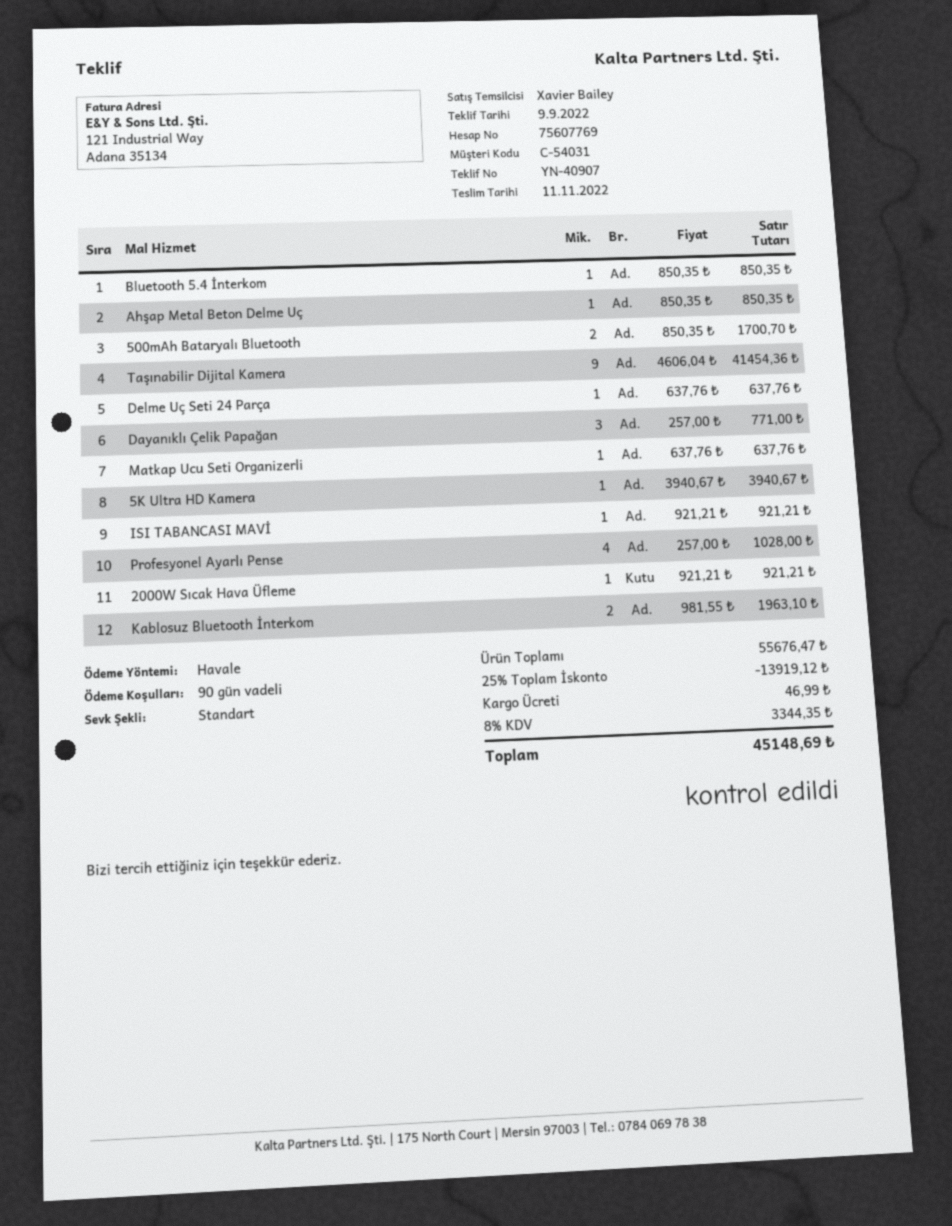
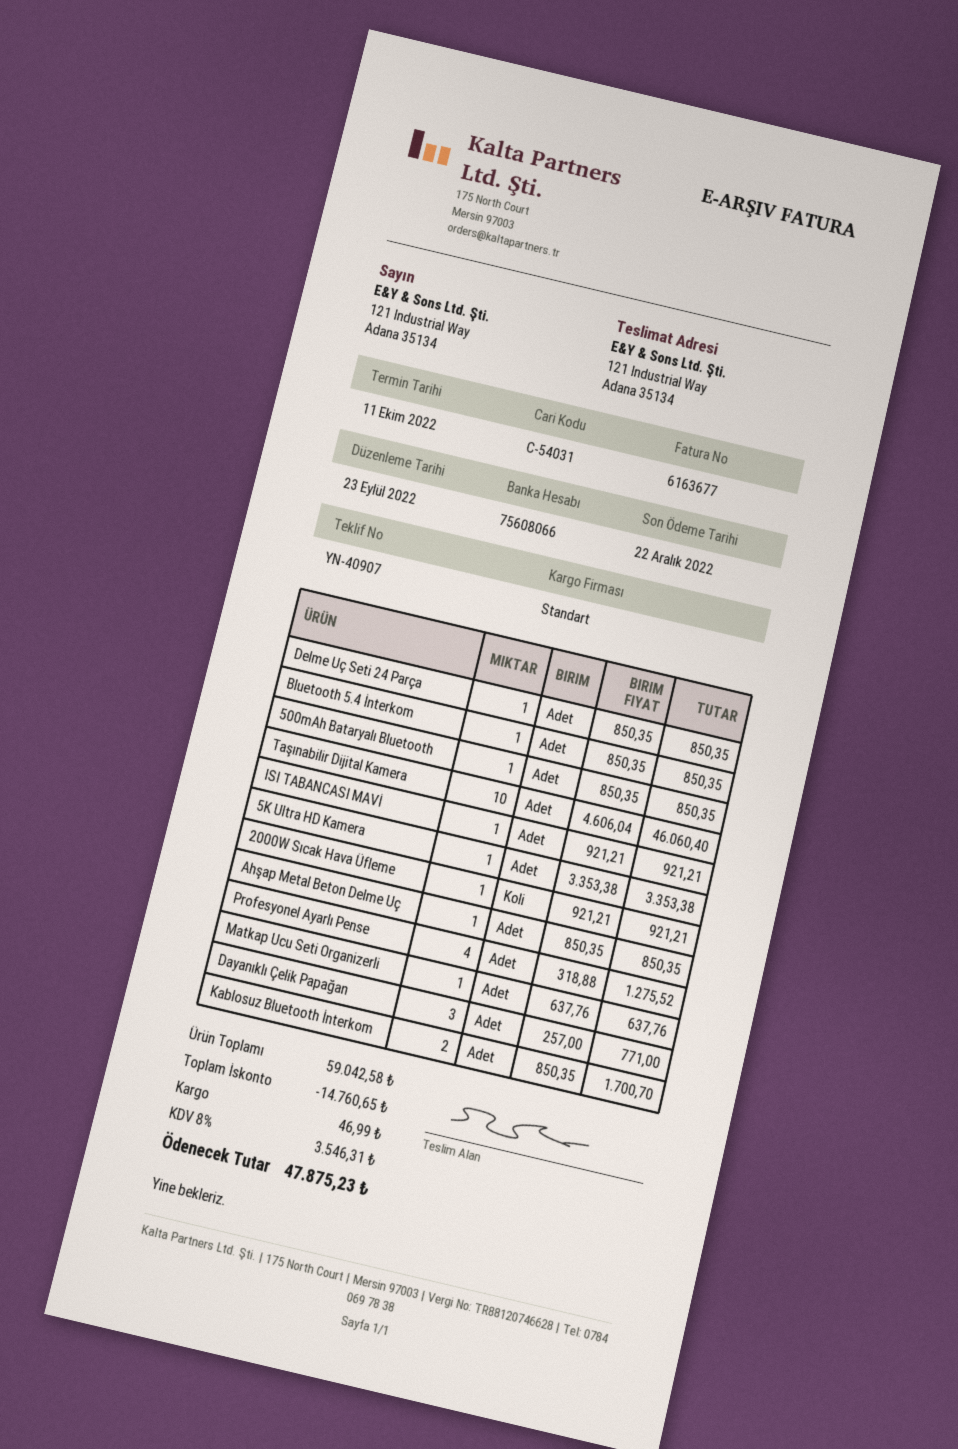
delivery date: 2022-11-11 -> 2022-10-11
bank account: 75607769 -> 75608066
500mAh Bataryalı Bluetooth: 2 x 850.35 = 1700.70 -> 1 x 850.35 = 850.35
Taşınabilir Dijital Kamera: 9 x 4606.04 = 41454.36 -> 10 x 4606.04 = 46060.40
Delme Uç Seti 24 Parça: 1 x 637.76 = 637.76 -> 1 x 850.35 = 850.35
5K Ultra HD Kamera: 1 x 3940.67 = 3940.67 -> 1 x 3353.38 = 3353.38
Profesyonel Ayarlı Pense: 4 x 257.00 = 1028.00 -> 4 x 318.88 = 1275.52
Kablosuz Bluetooth İnterkom: 2 x 981.55 = 1963.10 -> 2 x 850.35 = 1700.70
subtotal: 55676.47 -> 59042.58
discount: 13919.12 -> 14760.65
tax: 8% = 3344.35 -> 8% = 3546.31
total: 45148.69 -> 47875.23

